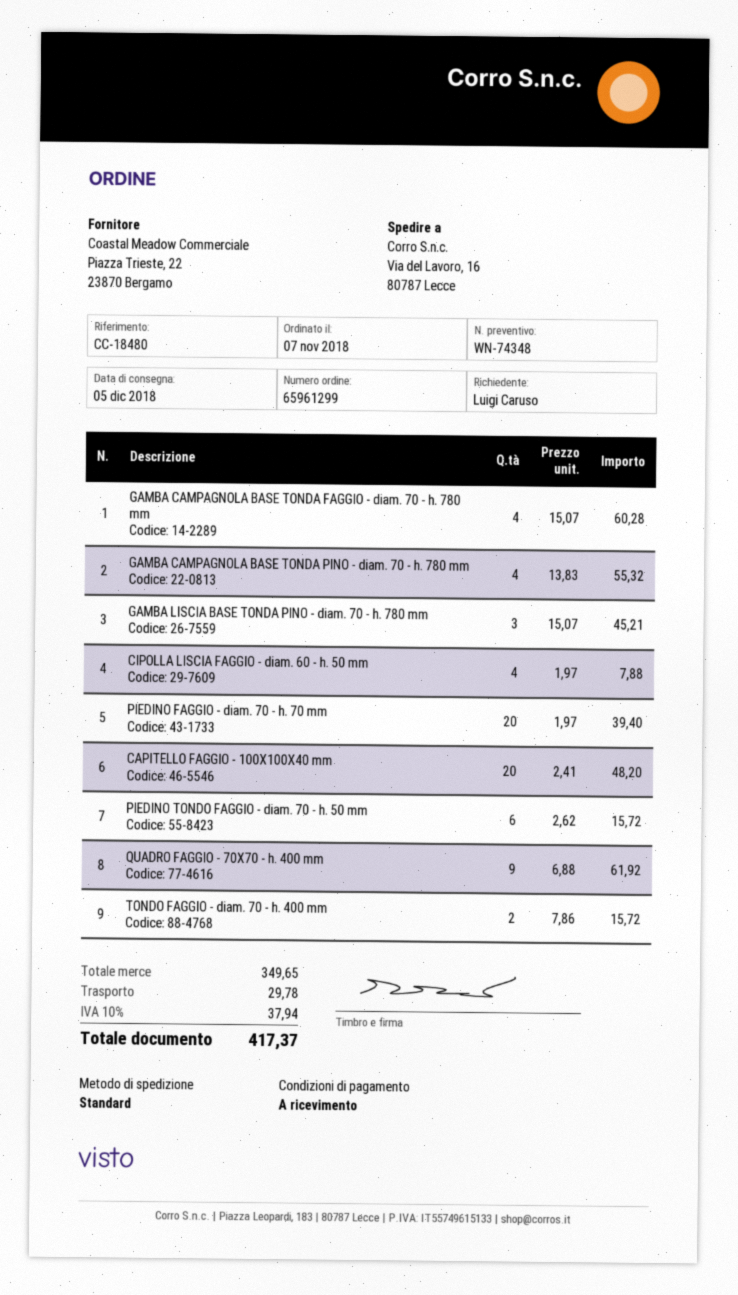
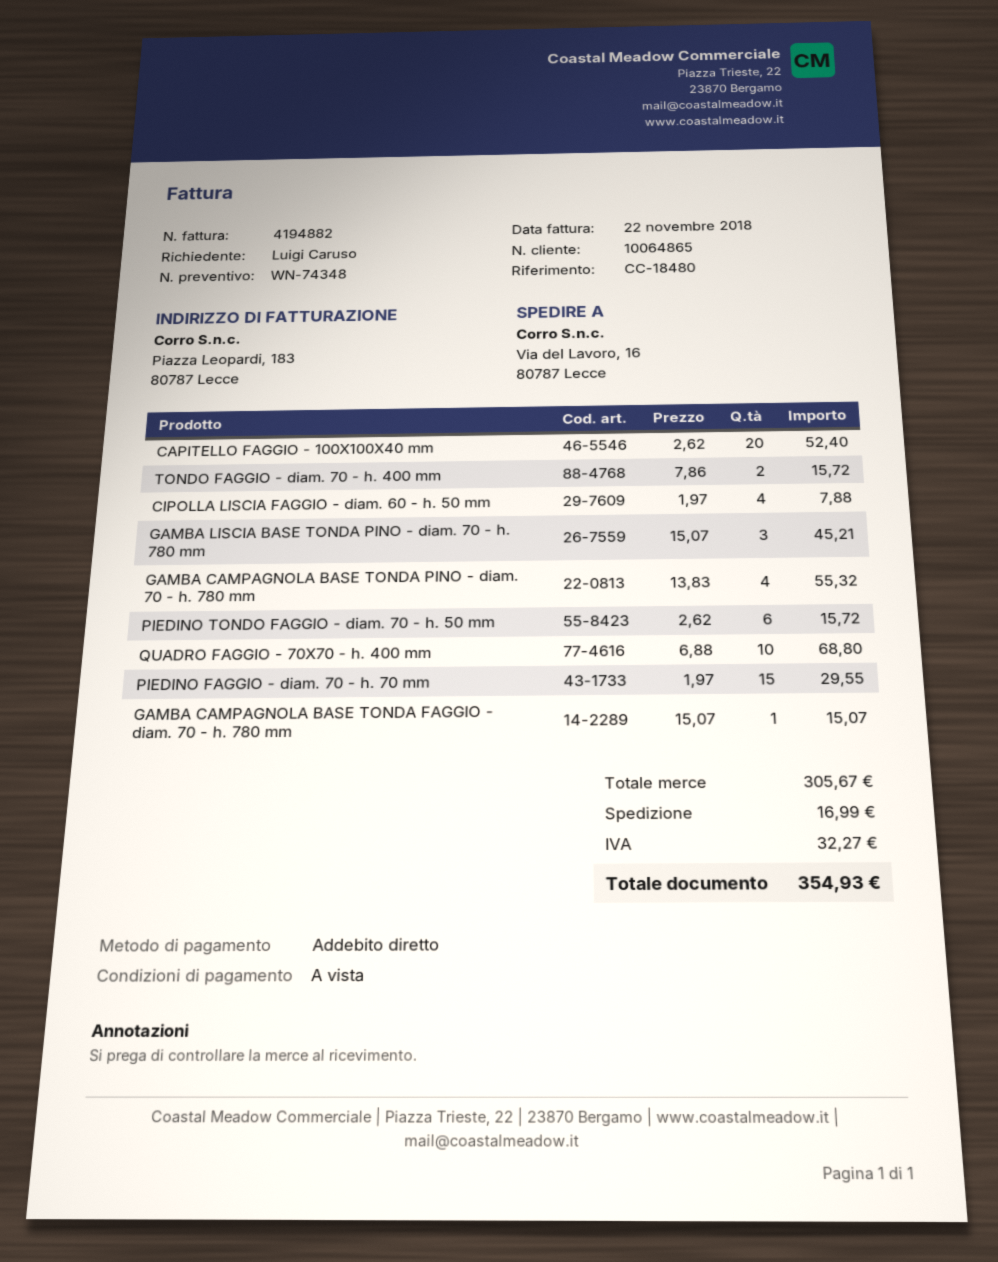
GAMBA CAMPAGNOLA BASE TONDA FAGGIO - diam. 70 - h. 780 mm: 4 x 15.07 = 60.28 -> 1 x 15.07 = 15.07
PIEDINO FAGGIO - diam. 70 - h. 70 mm: 20 x 1.97 = 39.40 -> 15 x 1.97 = 29.55
CAPITELLO FAGGIO - 100X100X40 mm: 20 x 2.41 = 48.20 -> 20 x 2.62 = 52.40
QUADRO FAGGIO - 70X70 - h. 400 mm: 9 x 6.88 = 61.92 -> 10 x 6.88 = 68.80
subtotal: 349.65 -> 305.67
shipping: 29.78 -> 16.99
tax: 37.94 -> 32.27
total: 417.37 -> 354.93

